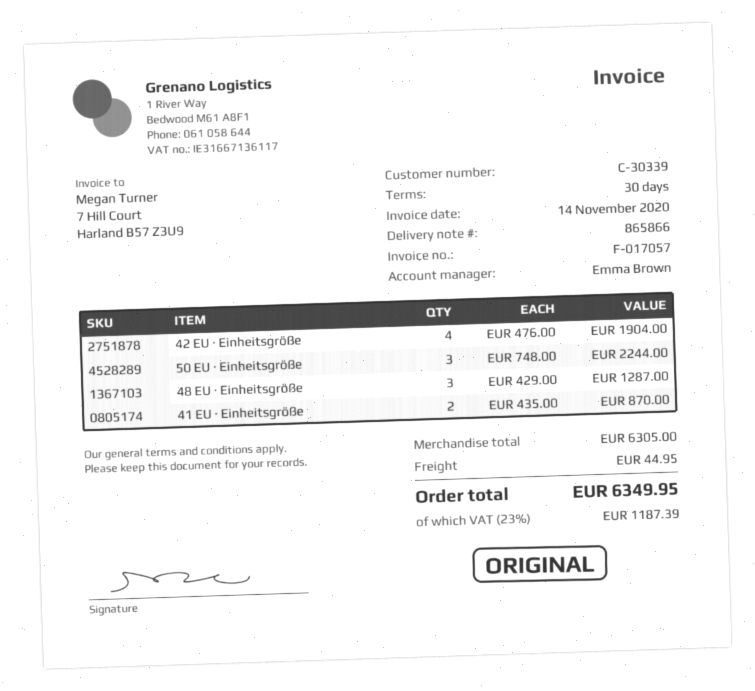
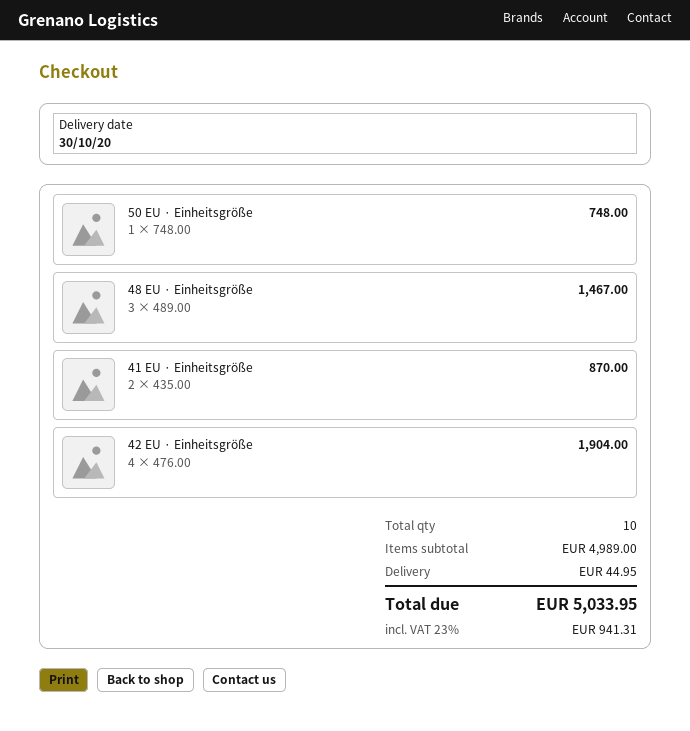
50 EU · Einheitsgröße: 3 x 748.00 = 2244.00 -> 1 x 748.00 = 748.00
48 EU · Einheitsgröße: 3 x 429.00 = 1287.00 -> 3 x 489.00 = 1467.00
subtotal: 6305.00 -> 4989.00
tax: 23% = 1187.39 -> 23% = 941.31
total: 6349.95 -> 5033.95

